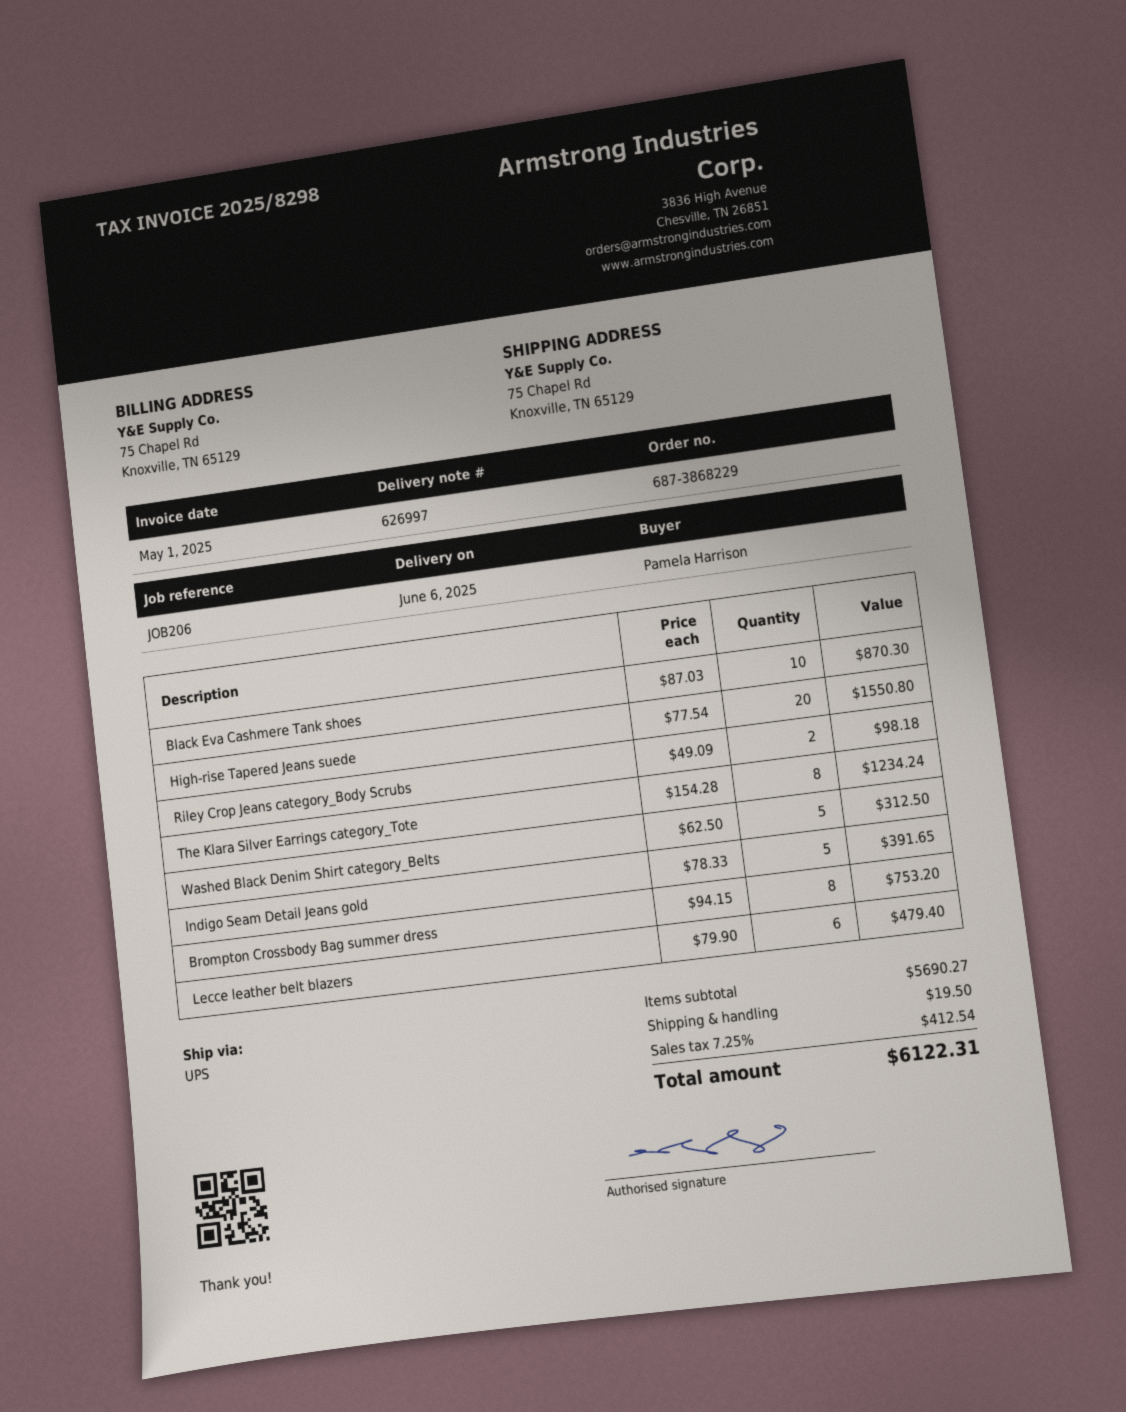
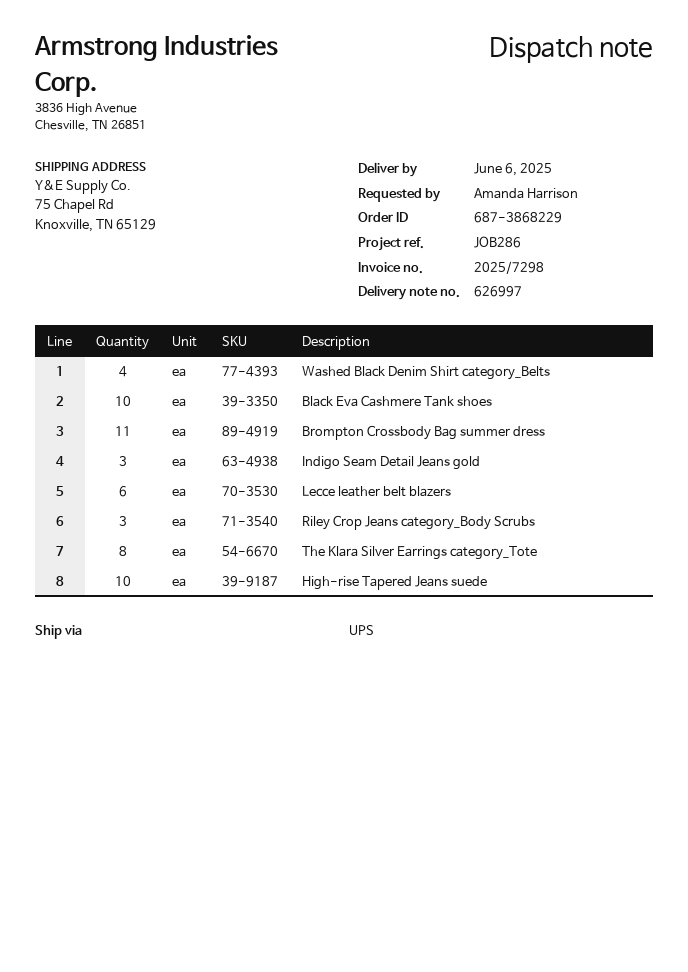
invoice number: 2025/8298 -> 2025/7298
reference: JOB206 -> JOB286
ordered by: Pamela Harrison -> Amanda Harrison
High-rise Tapered Jeans suede: 20 -> 10
Riley Crop Jeans category_Body Scrubs: 2 -> 3
Washed Black Denim Shirt category_Belts: 5 -> 4
Indigo Seam Detail Jeans gold: 5 -> 3
Brompton Crossbody Bag summer dress: 8 -> 11

